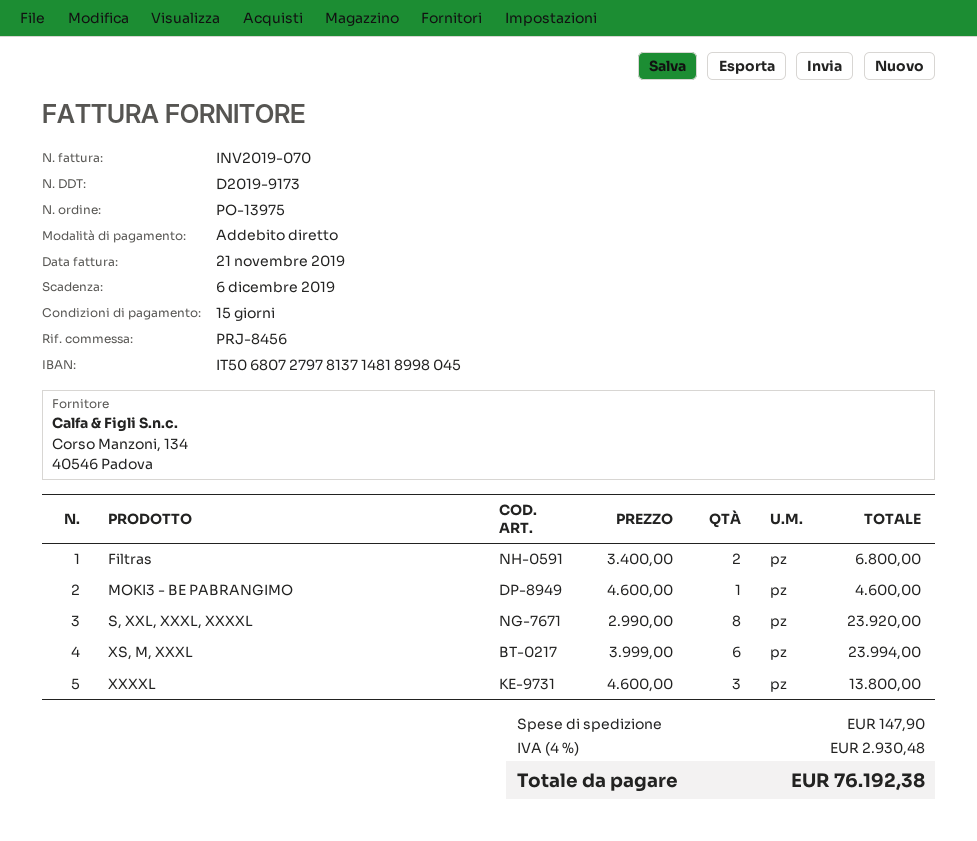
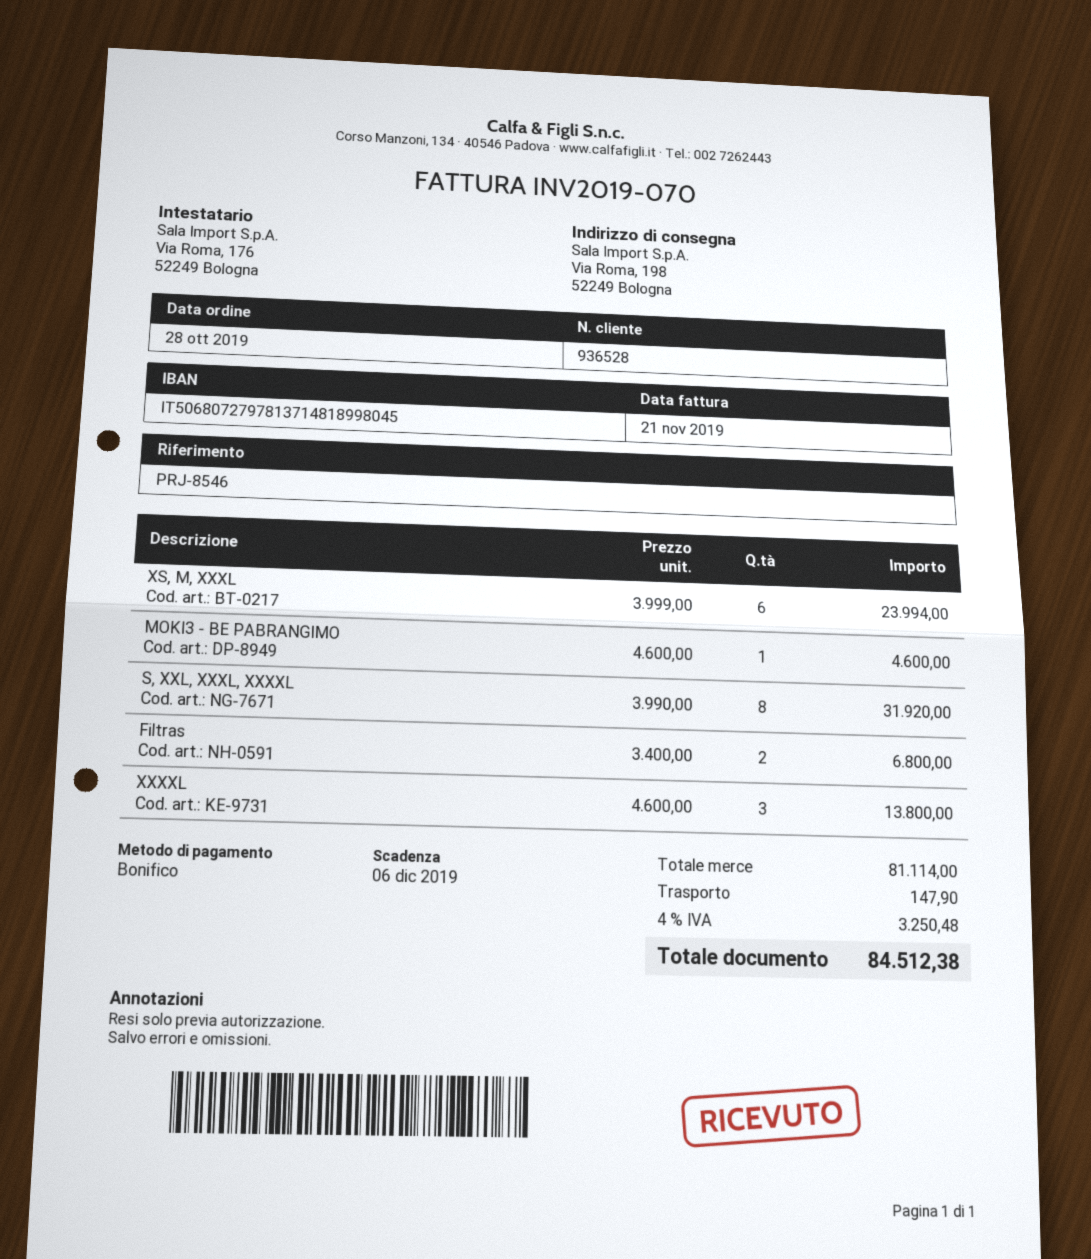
reference: PRJ-8456 -> PRJ-8546
payment method: direct debit -> bank transfer
S, XXL, XXXL, XXXXL: 8 x 2990.00 = 23920.00 -> 8 x 3990.00 = 31920.00
tax: 4% = 2930.48 -> 4% = 3250.48
total: 76192.38 -> 84512.38

